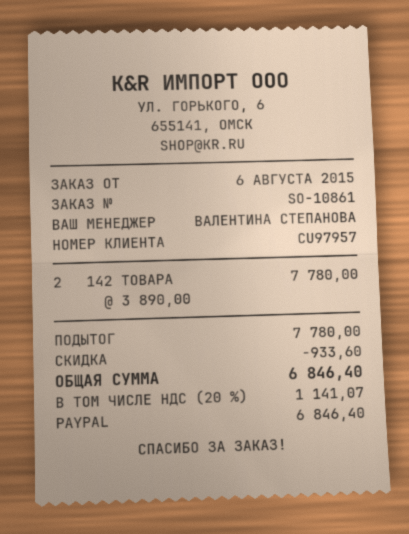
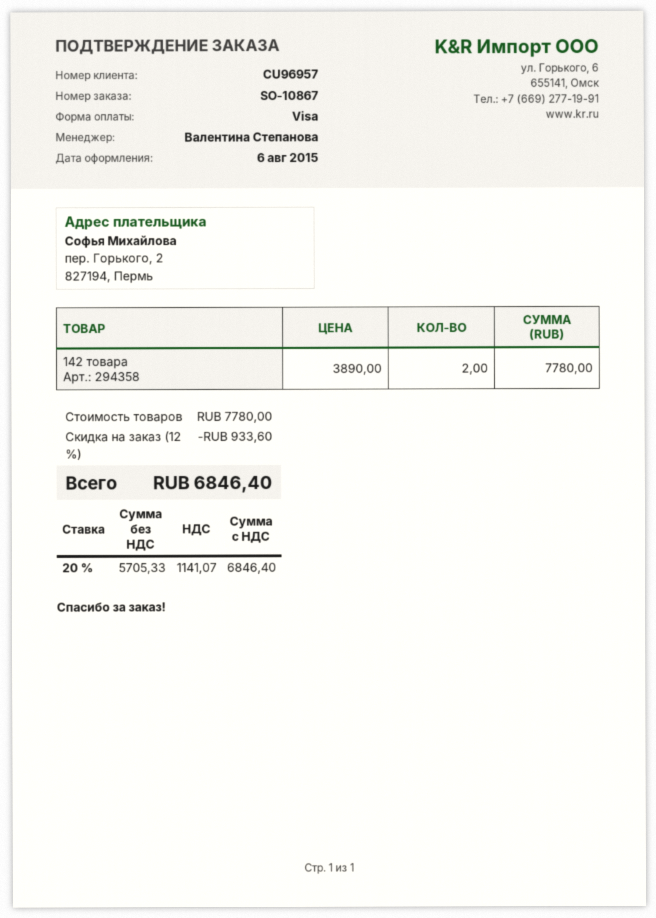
order number: SO-10861 -> SO-10867
customer number: CU97957 -> CU96957
payment method: PayPal -> Visa

